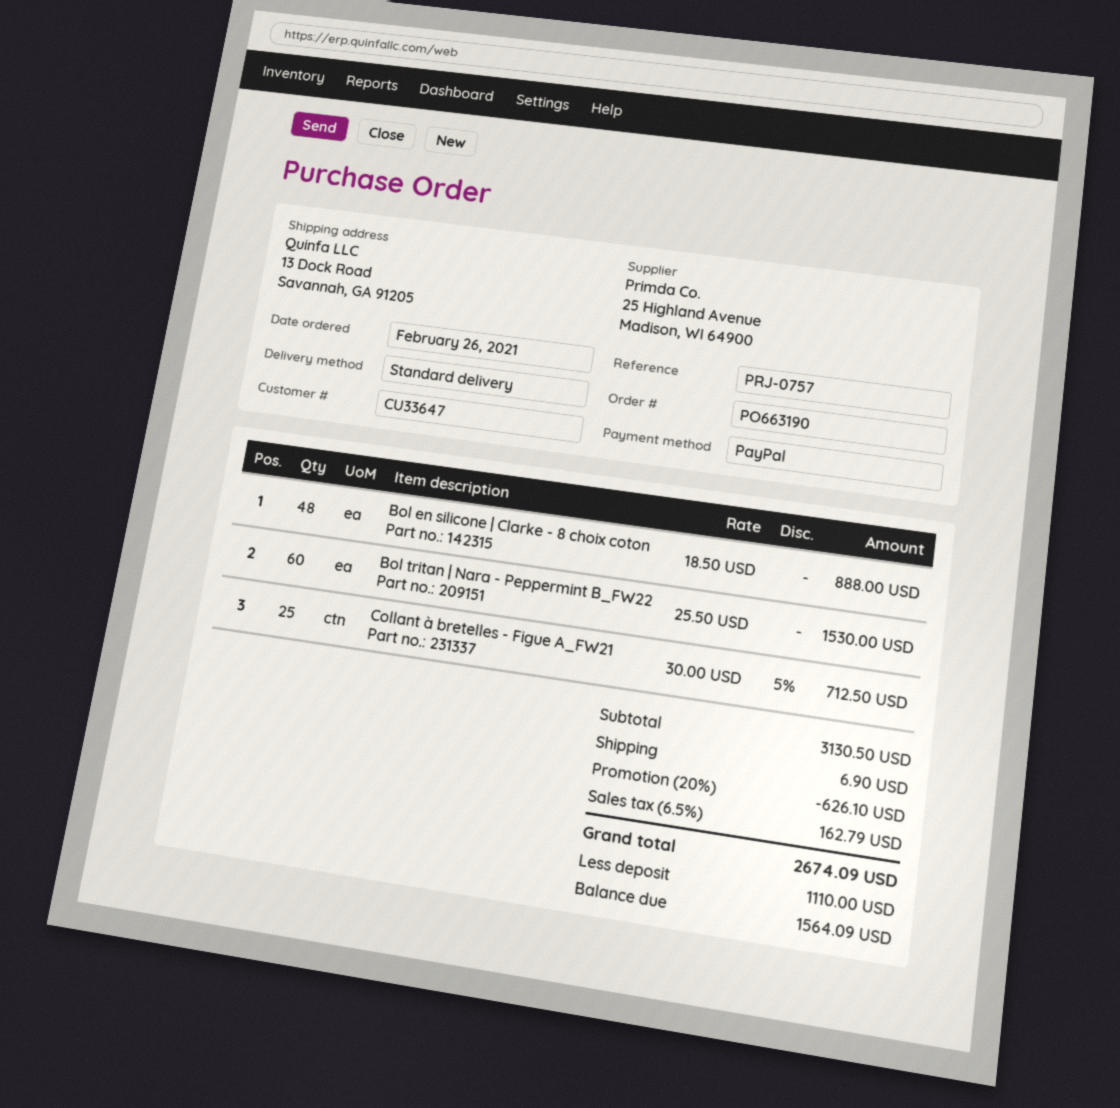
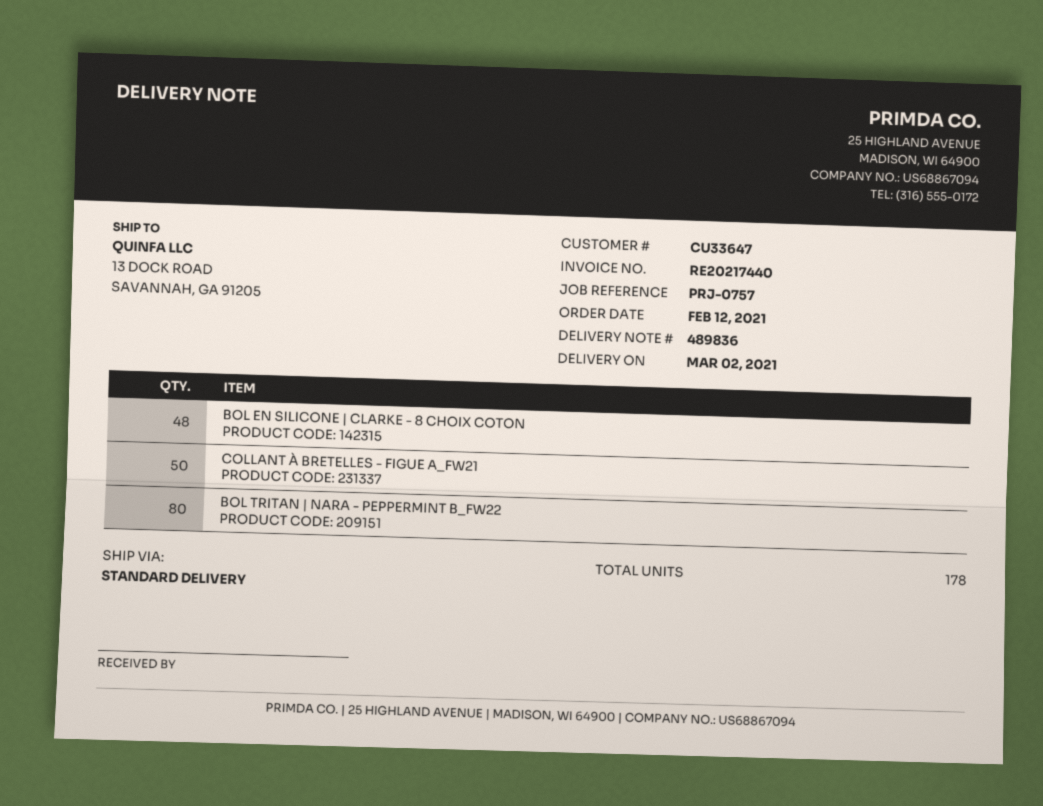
order date: 2021-02-26 -> 2021-02-12
Bol tritan | Nara - Peppermint B_FW22: 60 -> 80
Collant à bretelles - Figue A_FW21: 25 -> 50

